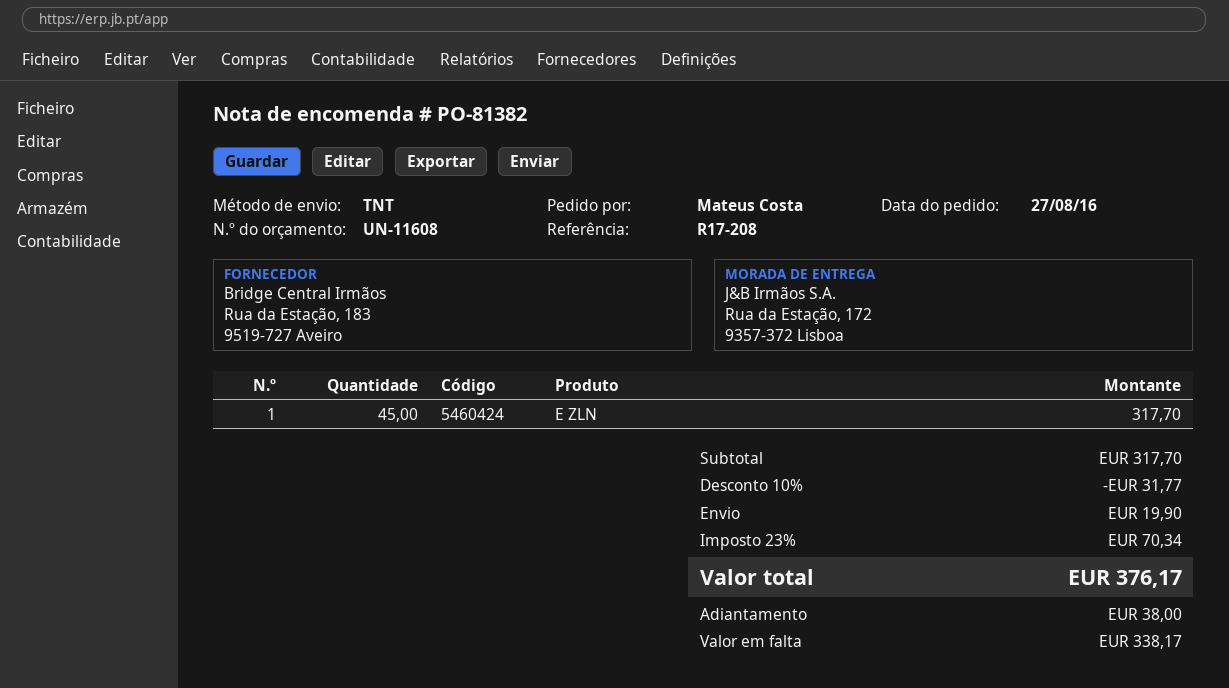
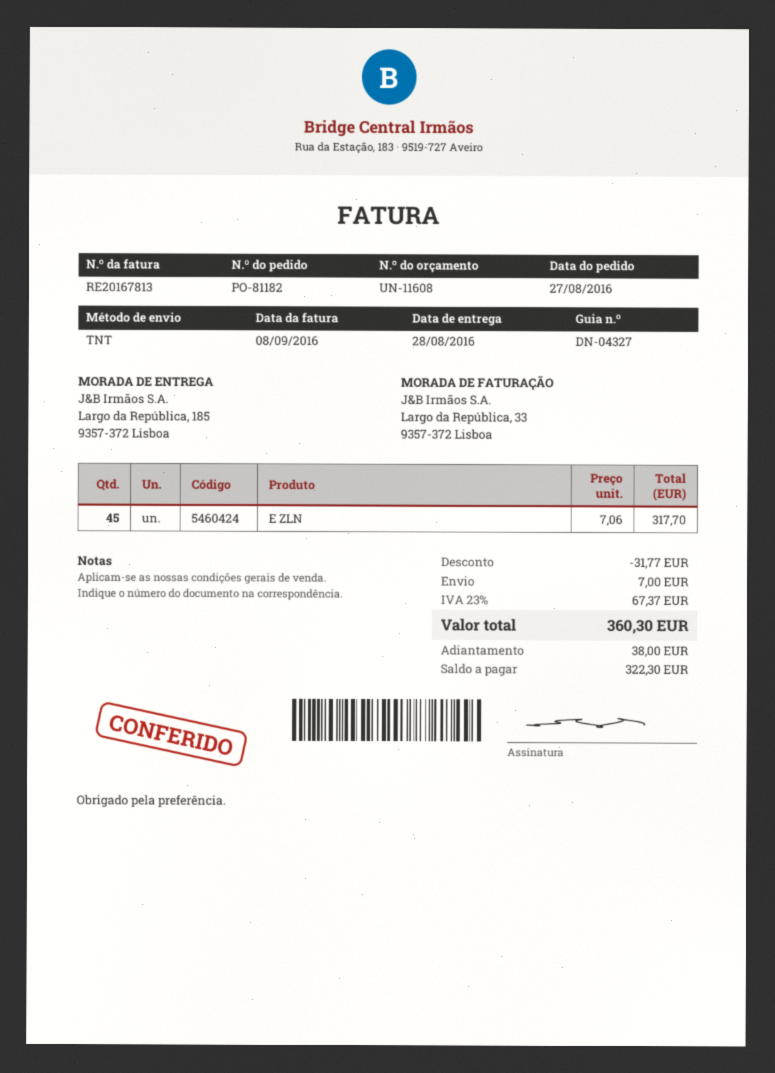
order number: PO-81382 -> PO-81182
ship to: Rua da Estação, 172, 9357-372 Lisboa -> Largo da República, 185, 9357-372 Lisboa
shipping: 19.90 -> 7.00
tax: 23% = 70.34 -> 23% = 67.37
total: 376.17 -> 360.30
balance: 338.17 -> 322.30

